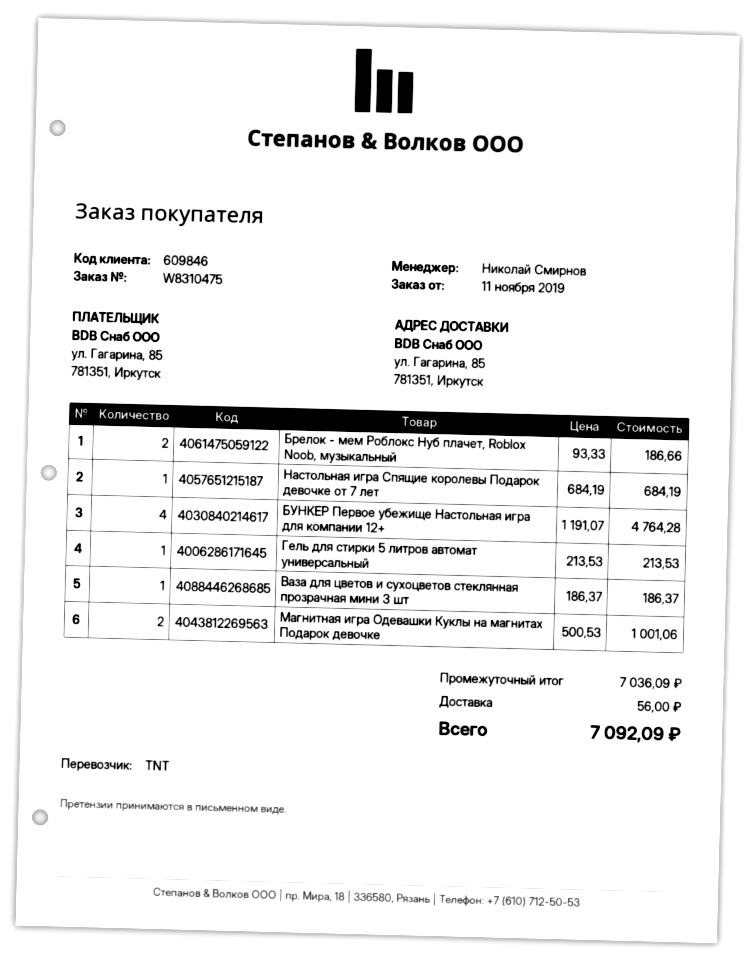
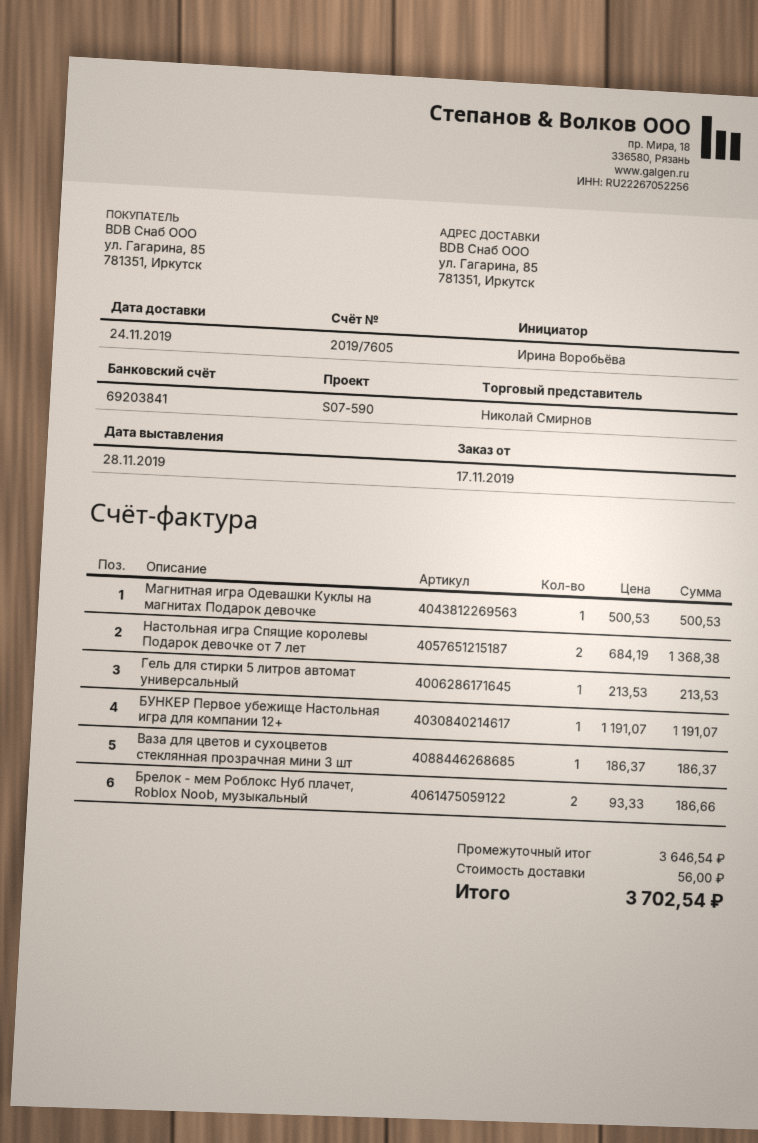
order date: 2019-11-11 -> 2019-11-17
Настольная игра Спящие королевы Подарок девочке от 7 лет: 1 x 684.19 = 684.19 -> 2 x 684.19 = 1368.38
БУНКЕР Первое убежище Настольная игра для компании 12+: 4 x 1191.07 = 4764.28 -> 1 x 1191.07 = 1191.07
Магнитная игра Одевашки Куклы на магнитах Подарок девочке: 2 x 500.53 = 1001.06 -> 1 x 500.53 = 500.53
subtotal: 7036.09 -> 3646.54
total: 7092.09 -> 3702.54

